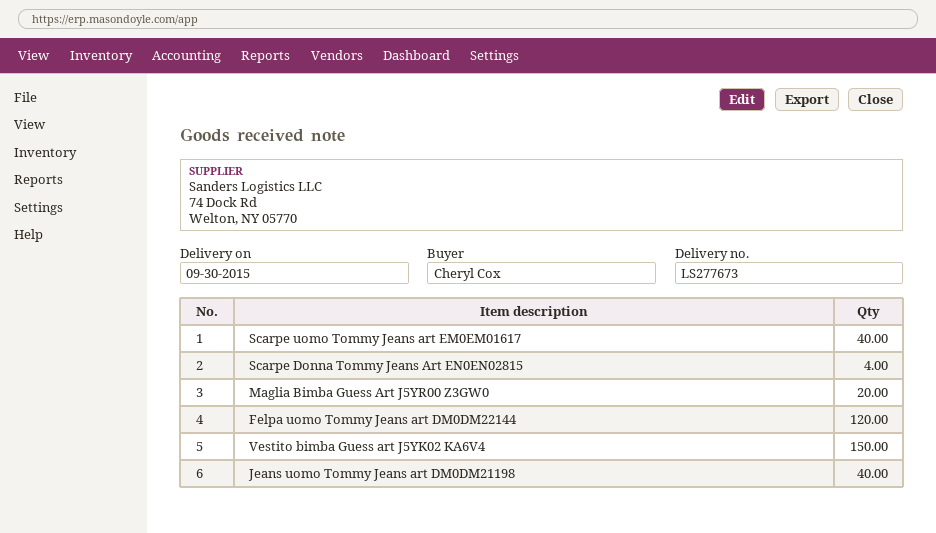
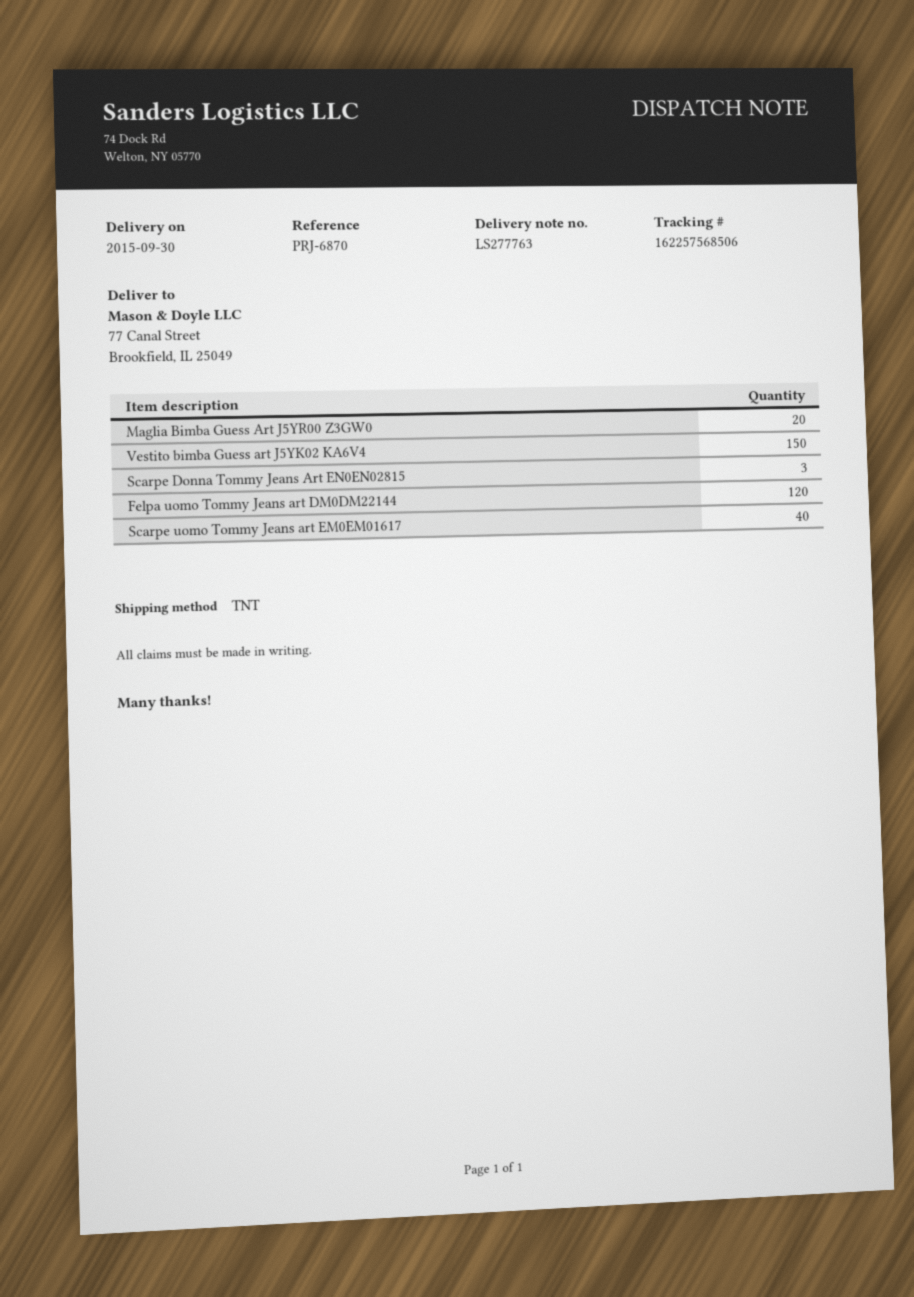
delivery note number: LS277673 -> LS277763
Scarpe Donna Tommy Jeans Art EN0EN02815: 4 -> 3
Jeans uomo Tommy Jeans art DM0DM21198: 40 -> none

